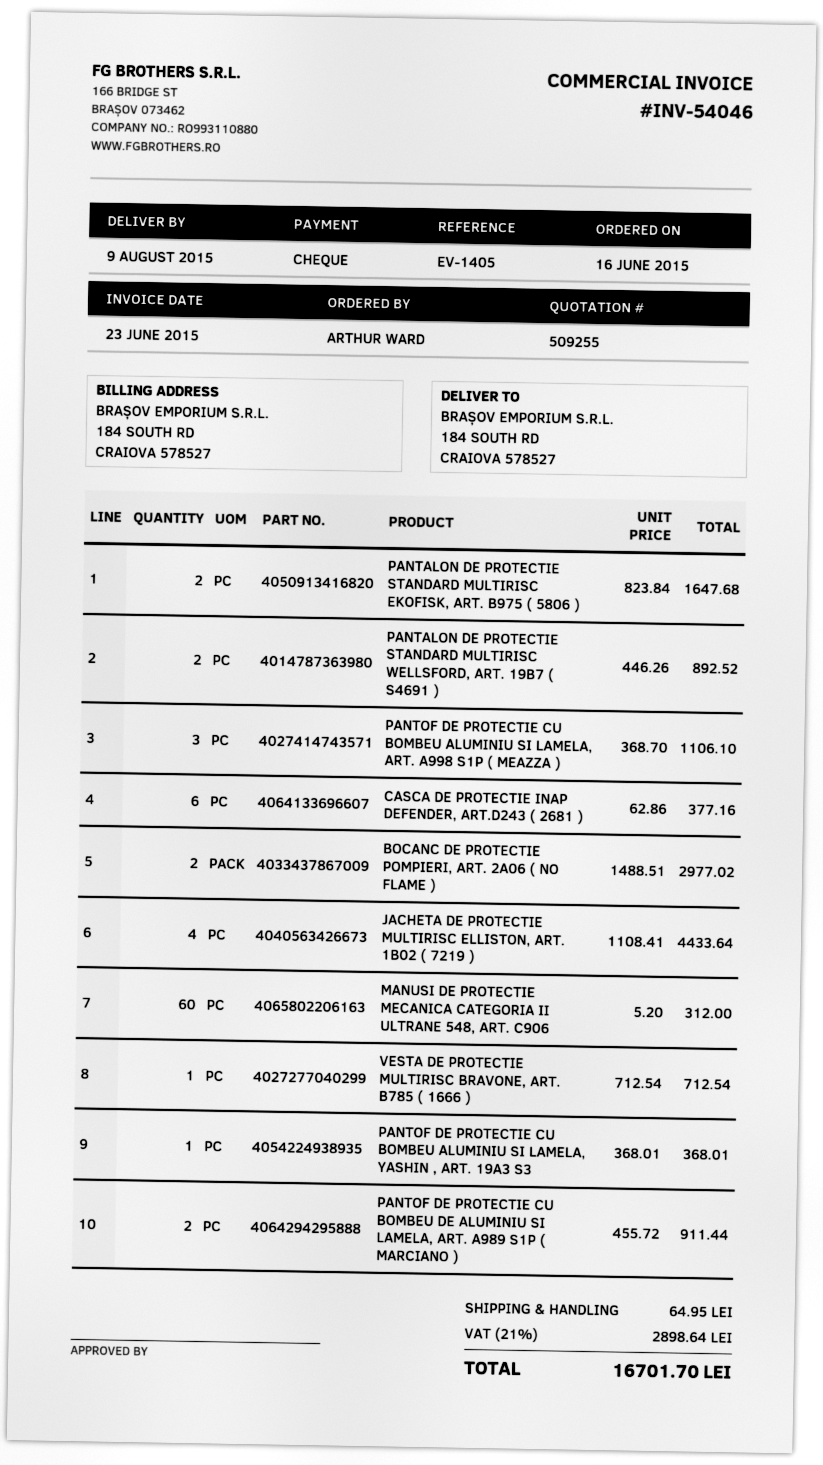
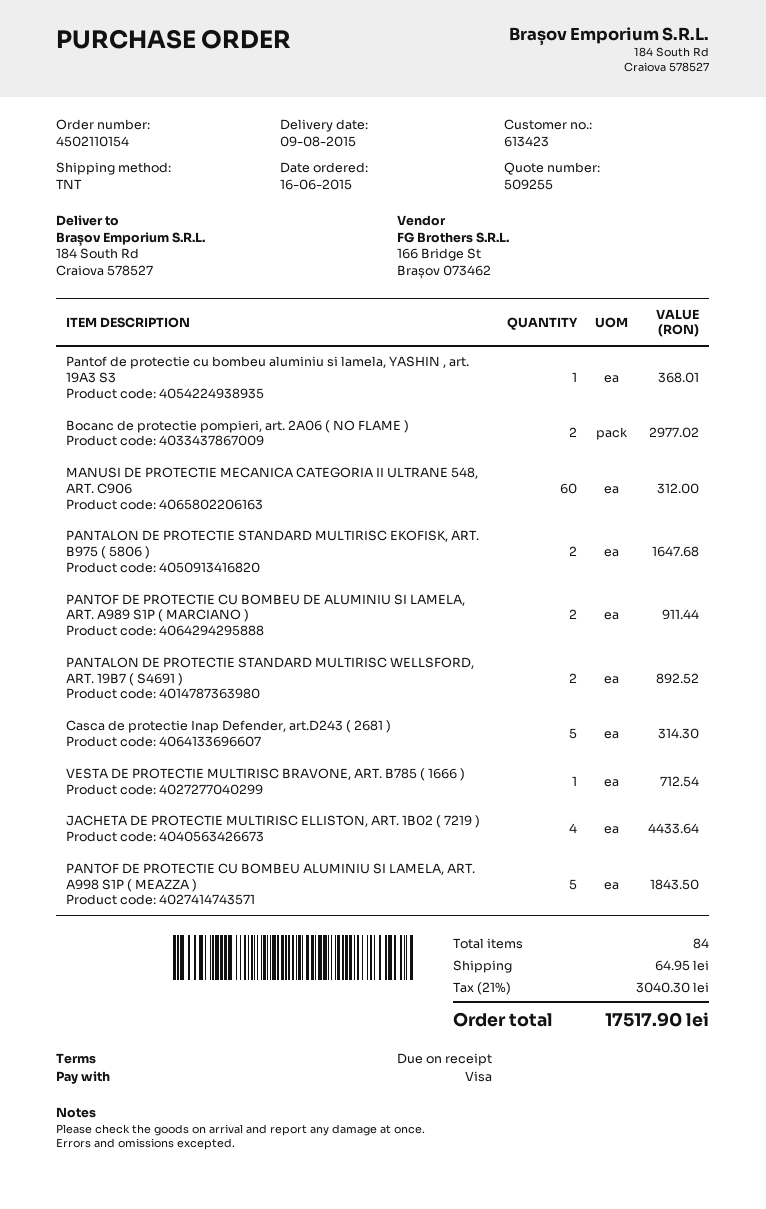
payment method: cheque -> Visa
PANTOF DE PROTECTIE CU BOMBEU ALUMINIU SI LAMELA, ART. A998 S1P ( MEAZZA ): 3 for 1106.10 -> 5 for 1843.50
CASCA DE PROTECTIE INAP DEFENDER, ART.D243 ( 2681 ): 6 for 377.16 -> 5 for 314.30
tax: 21% = 2898.64 -> 21% = 3040.30
total: 16701.70 -> 17517.90

